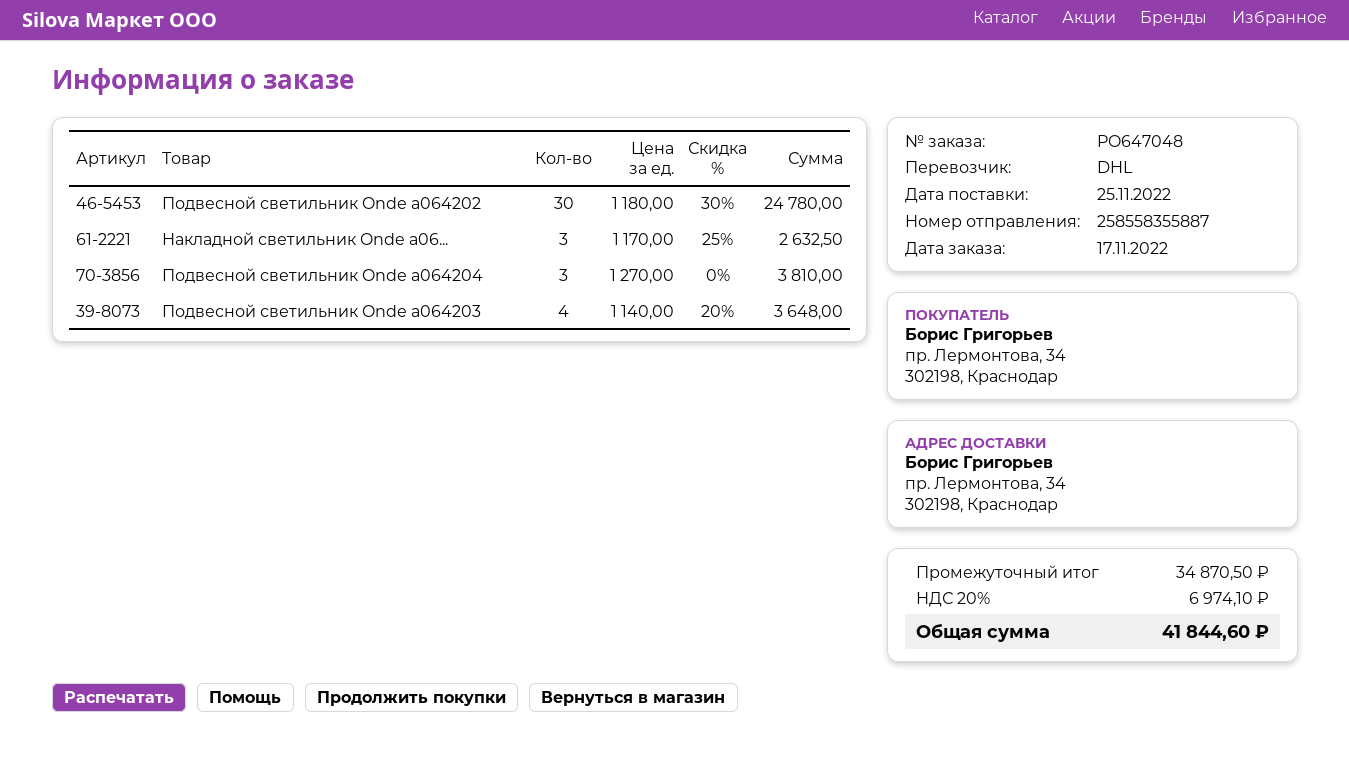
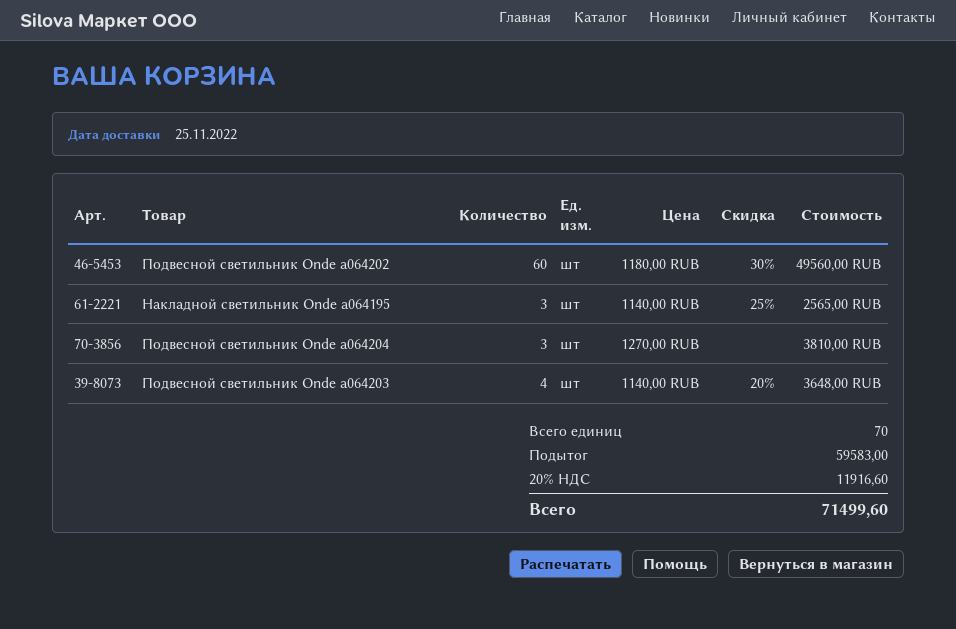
Подвесной светильник Onde a064202: 30 x 1180.00 - 30% = 24780.00 -> 60 x 1180.00 - 30% = 49560.00
Накладной светильник Onde a06...: 3 x 1170.00 - 25% = 2632.50 -> 3 x 1140.00 - 25% = 2565.00
subtotal: 34870.50 -> 59583.00
tax: 20% = 6974.10 -> 20% = 11916.60
total: 41844.60 -> 71499.60

